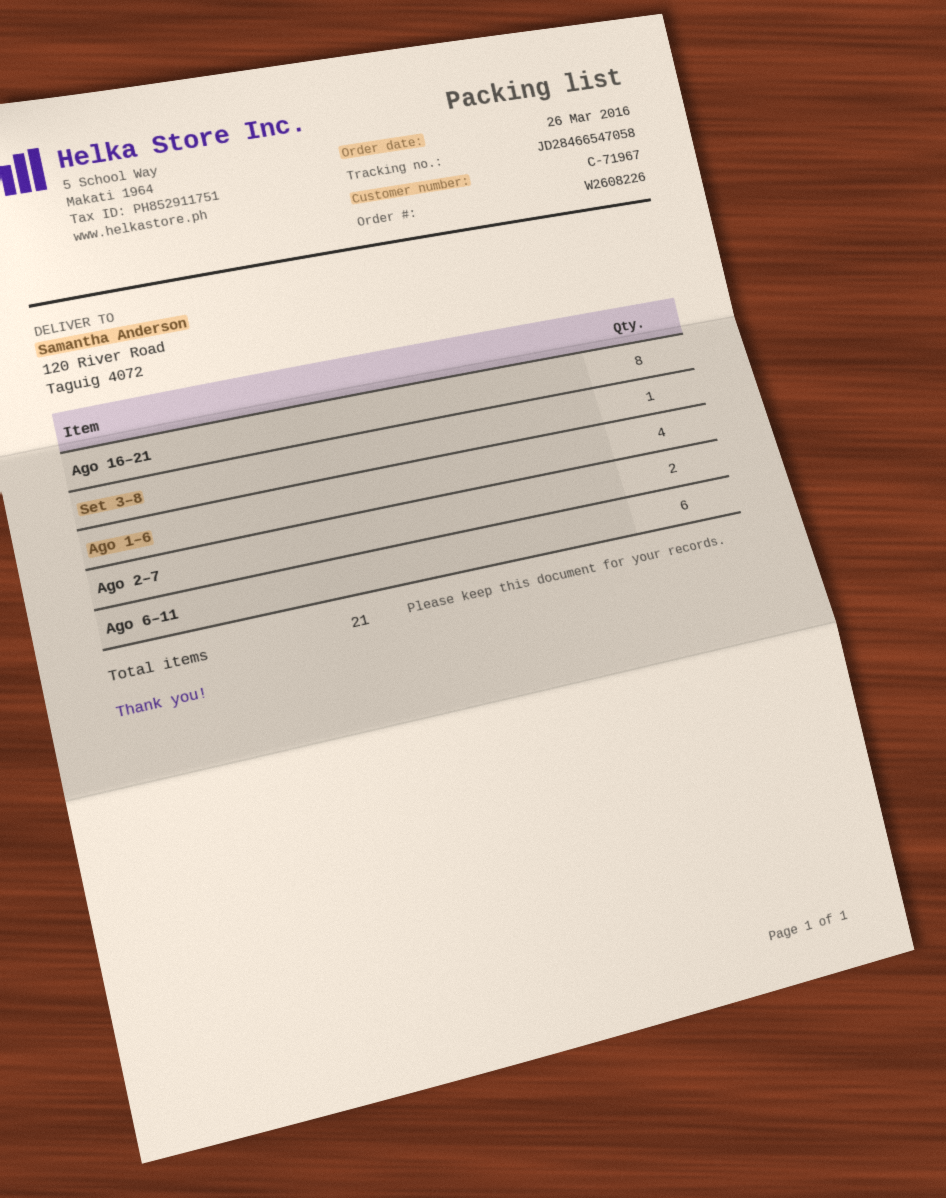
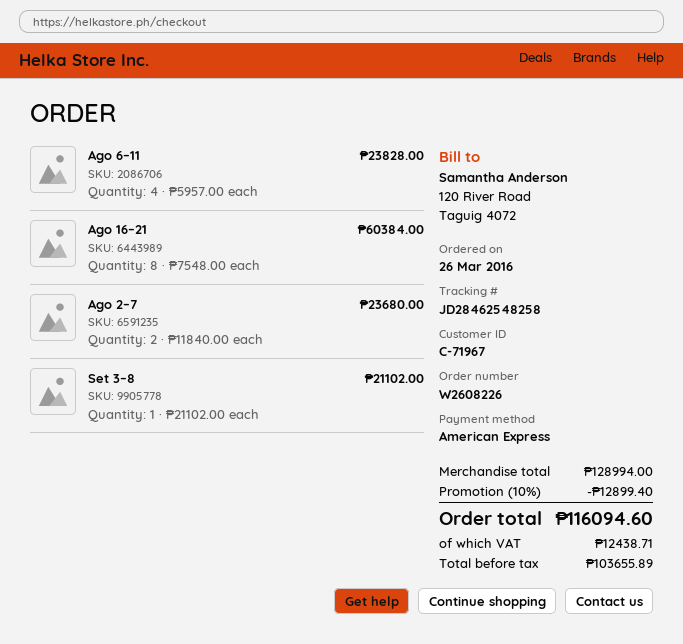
tracking number: JD28466547058 -> JD28462548258
Ago 1–6: 4 -> none
Ago 6–11: 6 -> 4

